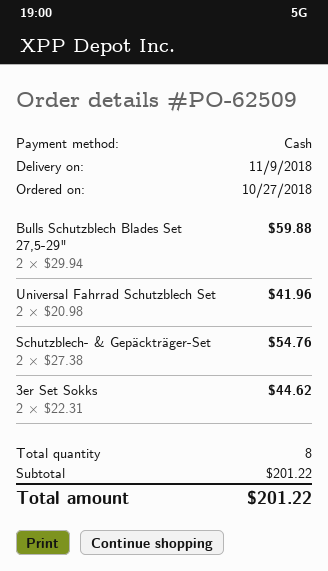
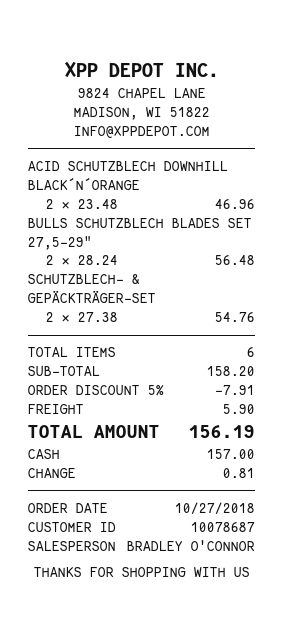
Bulls Schutzblech Blades Set 27,5-29": 2 x 29.94 = 59.88 -> 2 x 28.24 = 56.48
Universal Fahrrad Schutzblech Set: 2 x 20.98 = 41.96 -> none
3er Set Sokks: 2 x 22.31 = 44.62 -> none
ACID SCHUTZBLECH DOWNHILL BLACK´N´ORANGE: none -> 2 x 23.48 = 46.96
total quantity: 8 -> 6
subtotal: 201.22 -> 158.20
discount: none -> 5% = 7.91
shipping: none -> 5.90
total: 201.22 -> 156.19

